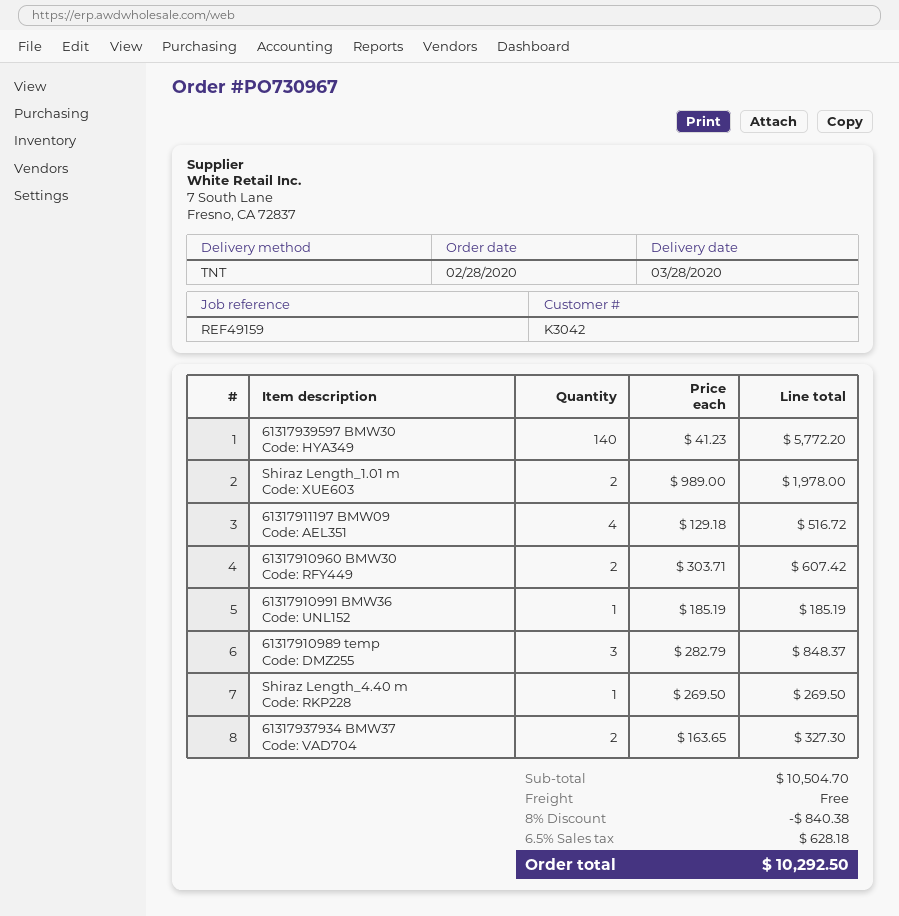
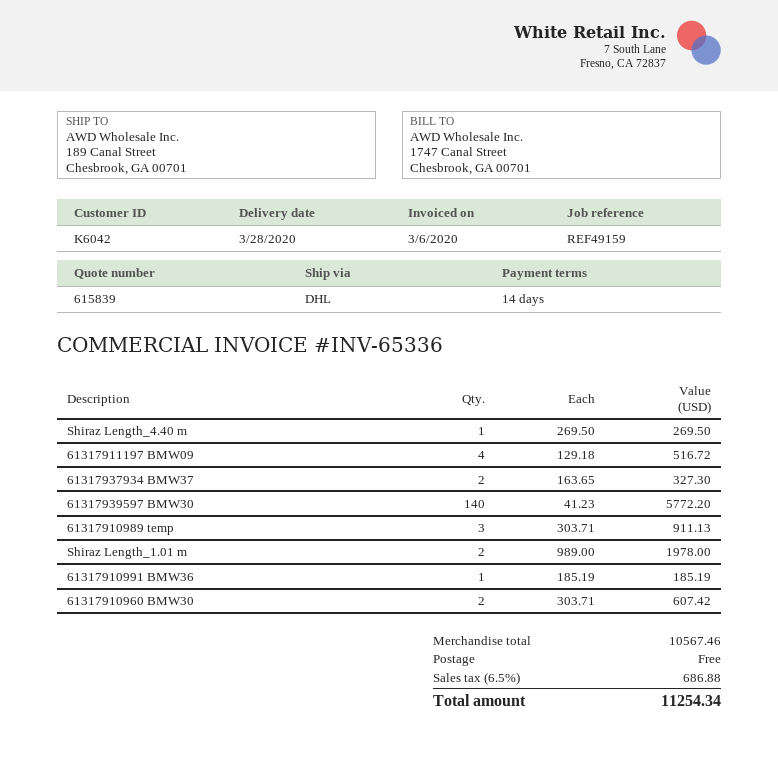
customer number: K3042 -> K6042
shipping method: TNT -> DHL
61317910989 temp: 3 x 282.79 = 848.37 -> 3 x 303.71 = 911.13
subtotal: 10504.70 -> 10567.46
discount: 8% = 840.38 -> none
tax: 6.5% = 628.18 -> 6.5% = 686.88
total: 10292.50 -> 11254.34

